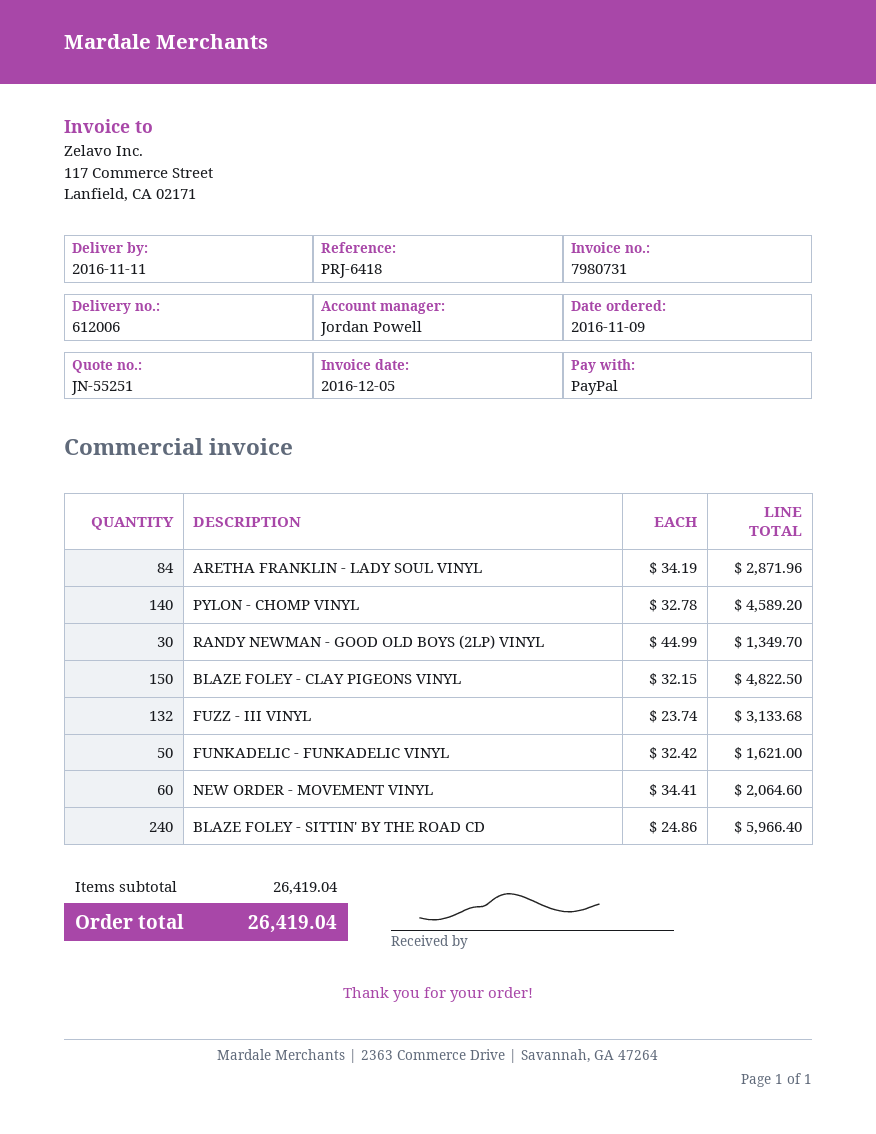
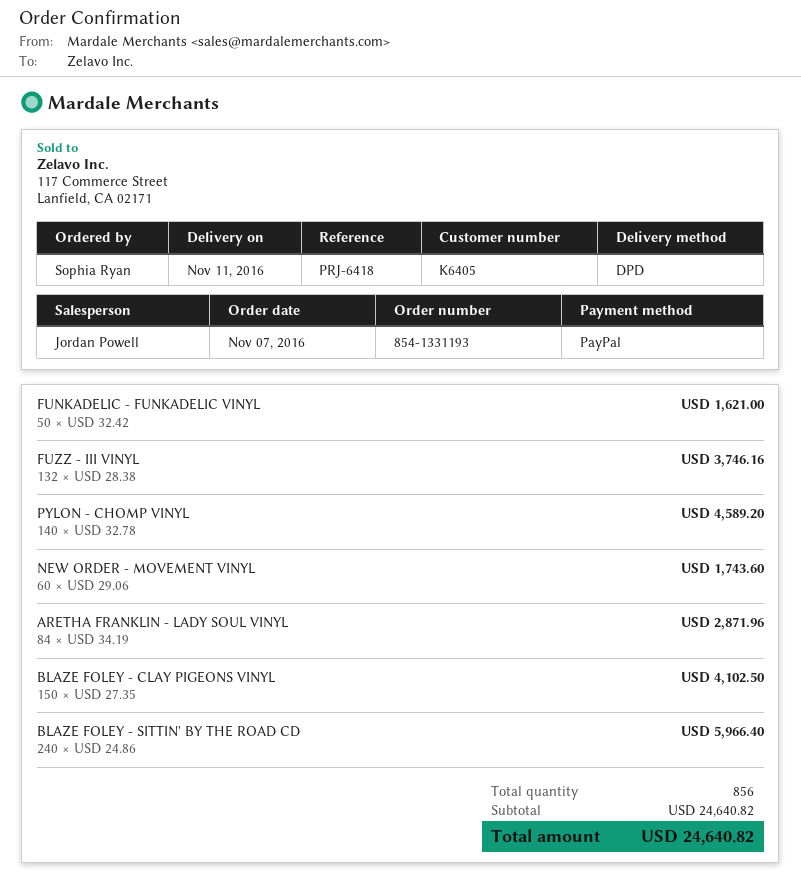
order date: 2016-11-09 -> 2016-11-07
RANDY NEWMAN - GOOD OLD BOYS (2LP) VINYL: 30 x 44.99 = 1349.70 -> none
BLAZE FOLEY - CLAY PIGEONS VINYL: 150 x 32.15 = 4822.50 -> 150 x 27.35 = 4102.50
FUZZ - III VINYL: 132 x 23.74 = 3133.68 -> 132 x 28.38 = 3746.16
NEW ORDER - MOVEMENT VINYL: 60 x 34.41 = 2064.60 -> 60 x 29.06 = 1743.60
subtotal: 26419.04 -> 24640.82
total: 26419.04 -> 24640.82

